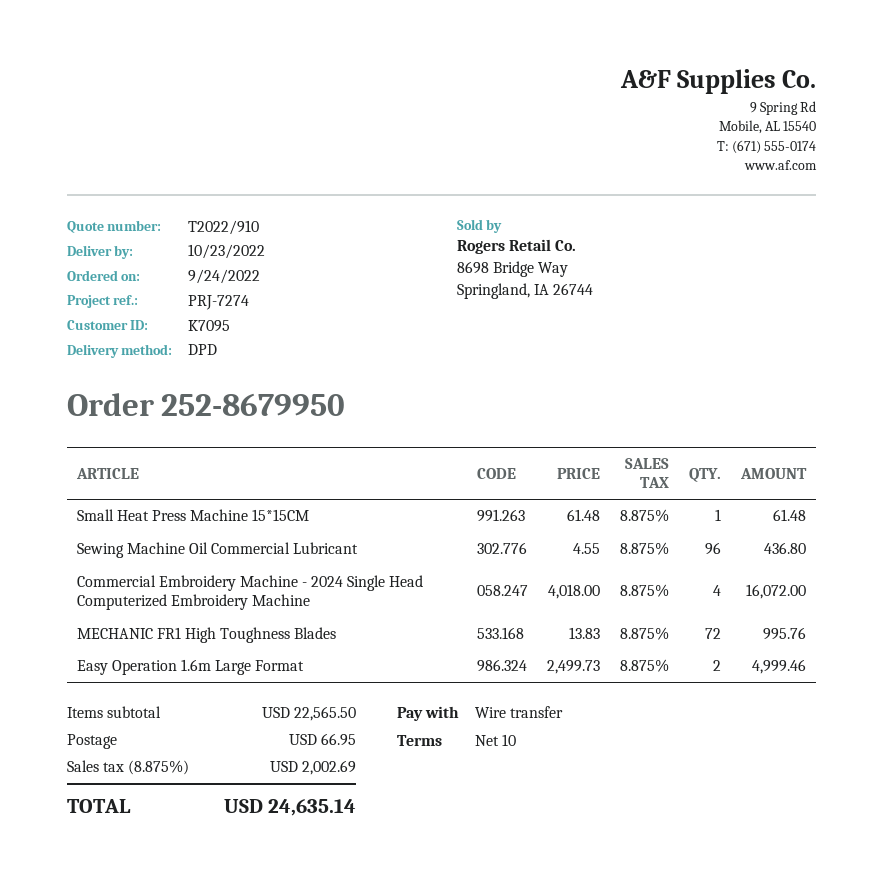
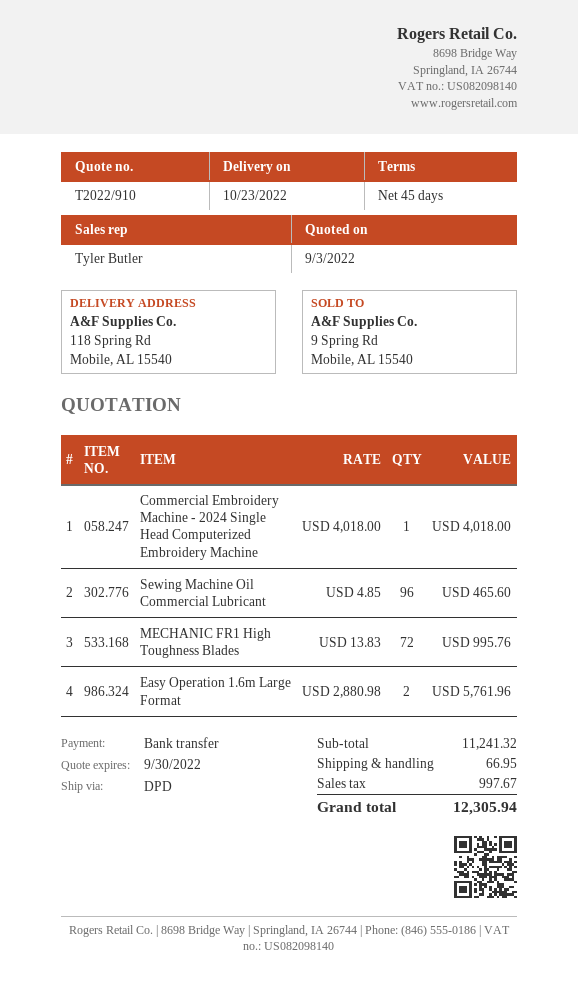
payment terms: 10 days -> 45 days
Small Heat Press Machine 15*15CM: 1 x 61.48 = 61.48 -> none
Sewing Machine Oil Commercial Lubricant: 96 x 4.55 = 436.80 -> 96 x 4.85 = 465.60
Commercial Embroidery Machine - 2024 Single Head Computerized Embroidery Machine: 4 x 4018.00 = 16072.00 -> 1 x 4018.00 = 4018.00
Easy Operation 1.6m Large Format: 2 x 2499.73 = 4999.46 -> 2 x 2880.98 = 5761.96
subtotal: 22565.50 -> 11241.32
tax: 2002.69 -> 997.67
total: 24635.14 -> 12305.94

